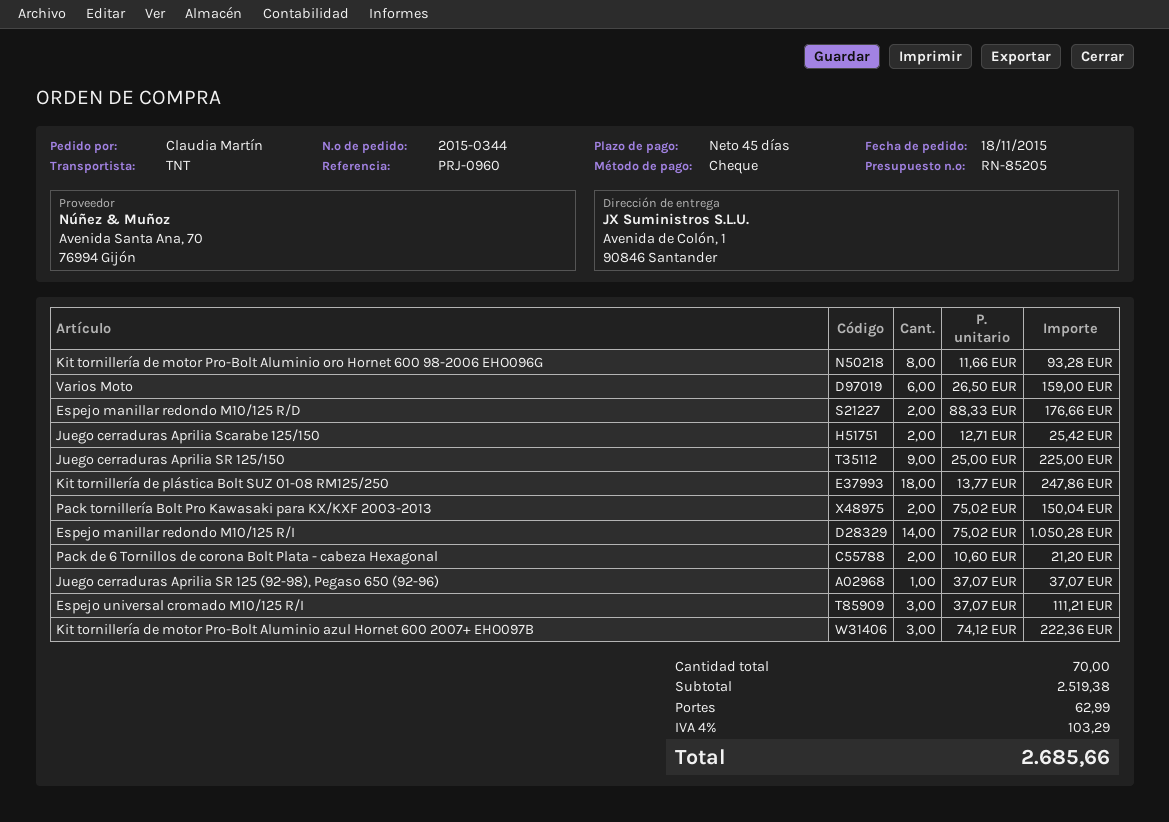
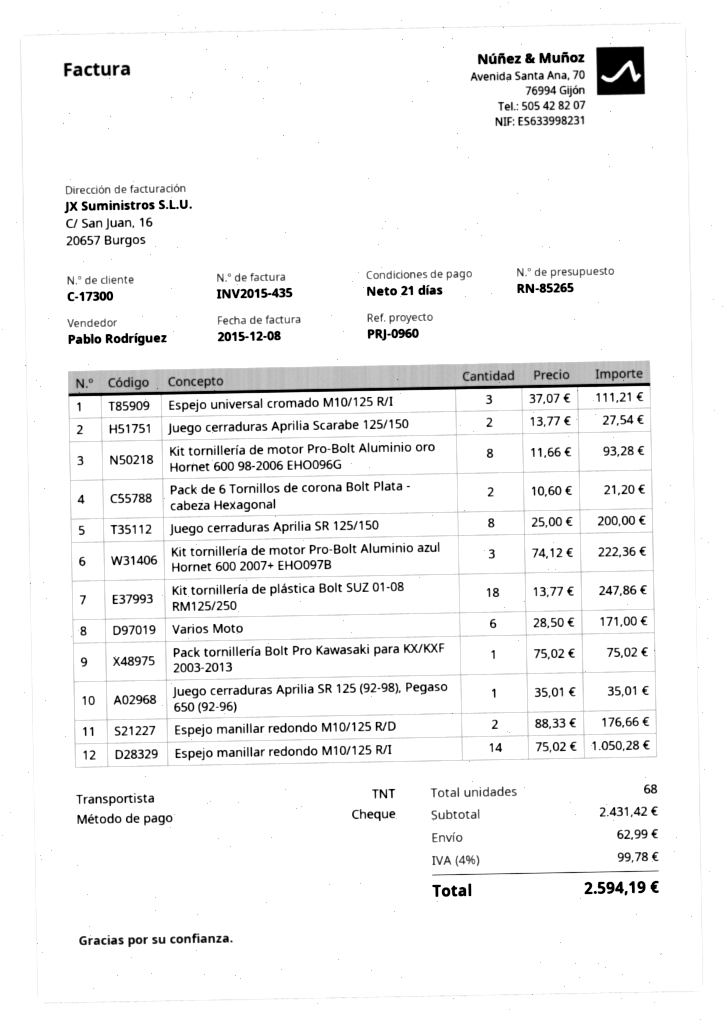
quote number: RN-85205 -> RN-85265
payment terms: 45 days -> 21 days
Varios Moto: 6 x 26.50 = 159.00 -> 6 x 28.50 = 171.00
Juego cerraduras Aprilia Scarabe 125/150: 2 x 12.71 = 25.42 -> 2 x 13.77 = 27.54
Juego cerraduras Aprilia SR 125/150: 9 x 25.00 = 225.00 -> 8 x 25.00 = 200.00
Pack tornillería Bolt Pro Kawasaki para KX/KXF 2003-2013: 2 x 75.02 = 150.04 -> 1 x 75.02 = 75.02
Juego cerraduras Aprilia SR 125 (92-98), Pegaso 650 (92-96): 1 x 37.07 = 37.07 -> 1 x 35.01 = 35.01
total quantity: 70 -> 68
subtotal: 2519.38 -> 2431.42
tax: 4% = 103.29 -> 4% = 99.78
total: 2685.66 -> 2594.19

